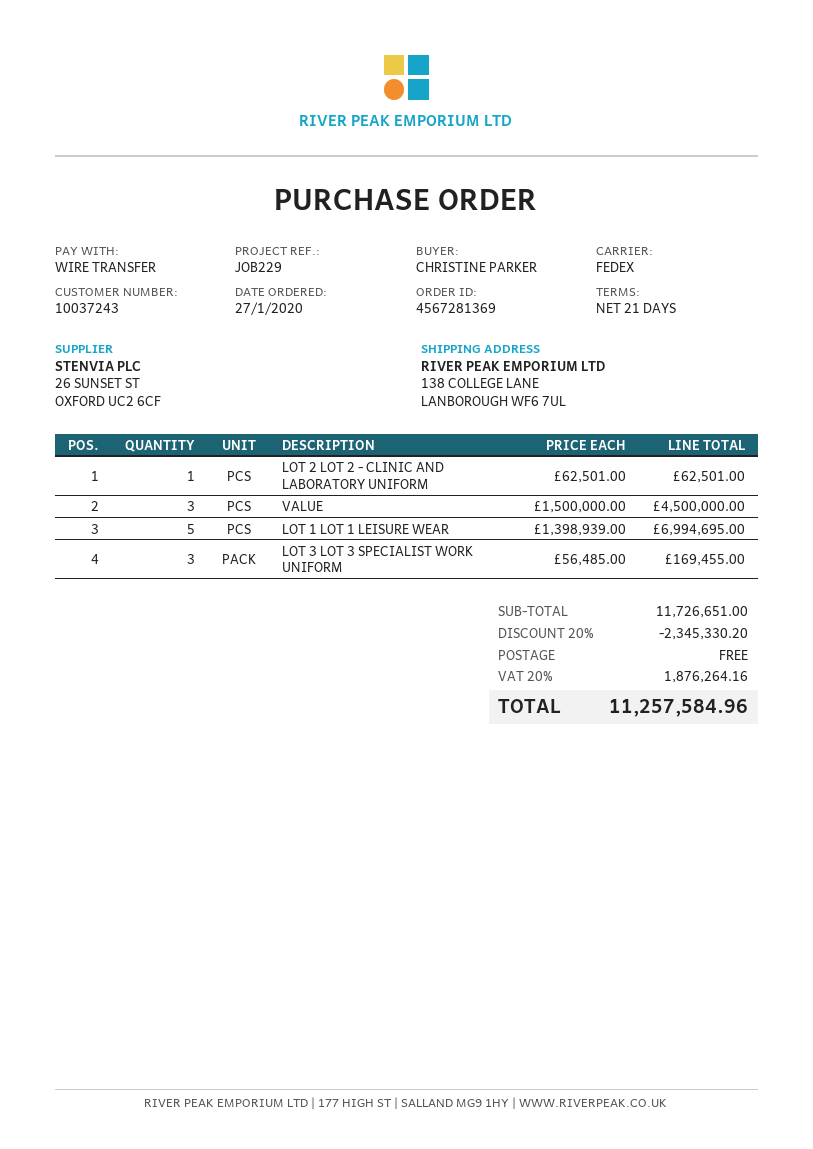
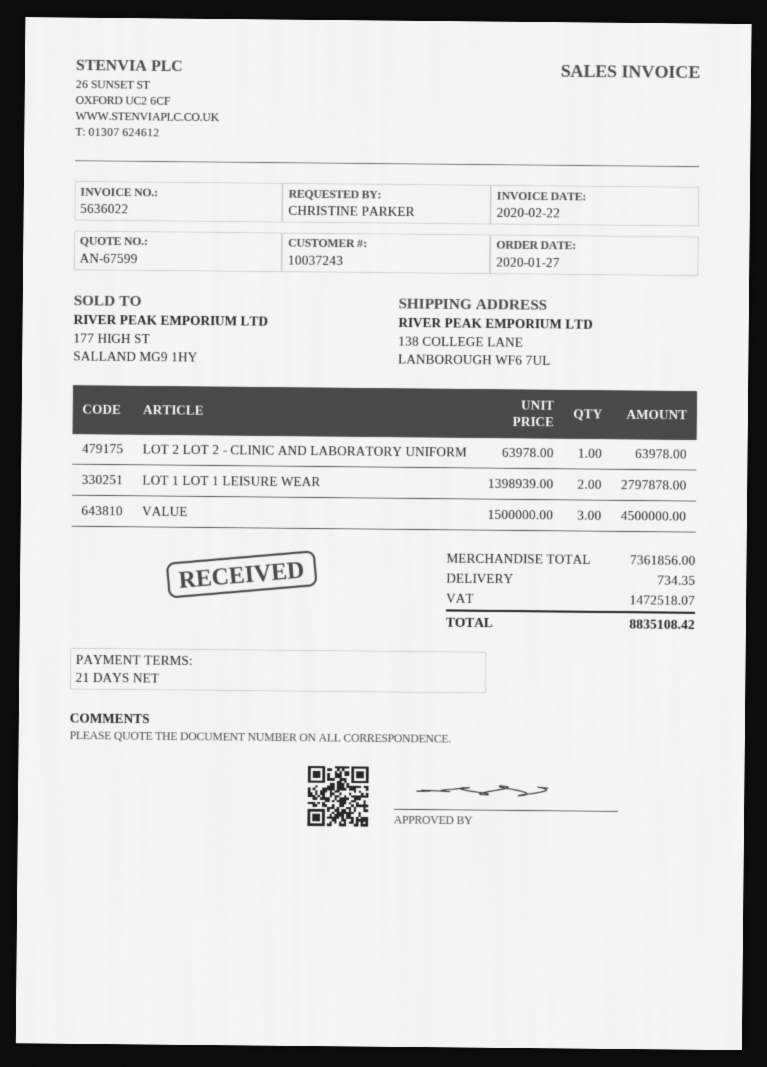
LOT 2 LOT 2 - CLINIC AND LABORATORY UNIFORM: 1 x 62501.00 = 62501.00 -> 1 x 63978.00 = 63978.00
LOT 1 LOT 1 LEISURE WEAR: 5 x 1398939.00 = 6994695.00 -> 2 x 1398939.00 = 2797878.00
LOT 3 LOT 3 SPECIALIST WORK UNIFORM: 3 x 56485.00 = 169455.00 -> none
subtotal: 11726651.00 -> 7361856.00
discount: 20% = 2345330.20 -> none
shipping: 0.00 -> 734.35
tax: 1876264.16 -> 1472518.07
total: 11257584.96 -> 8835108.42

